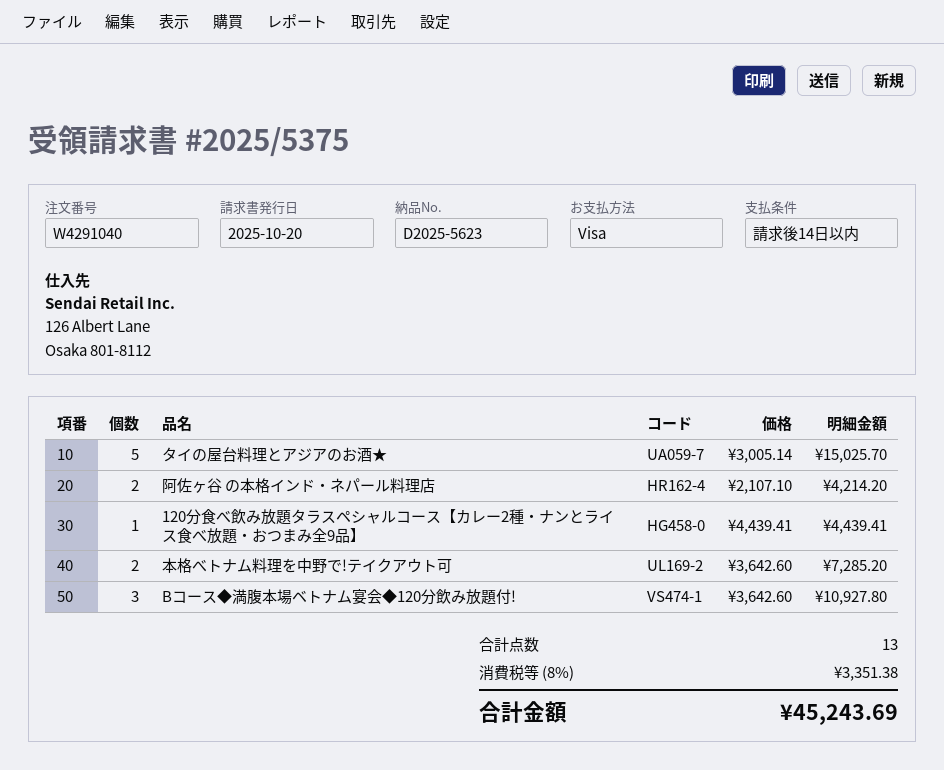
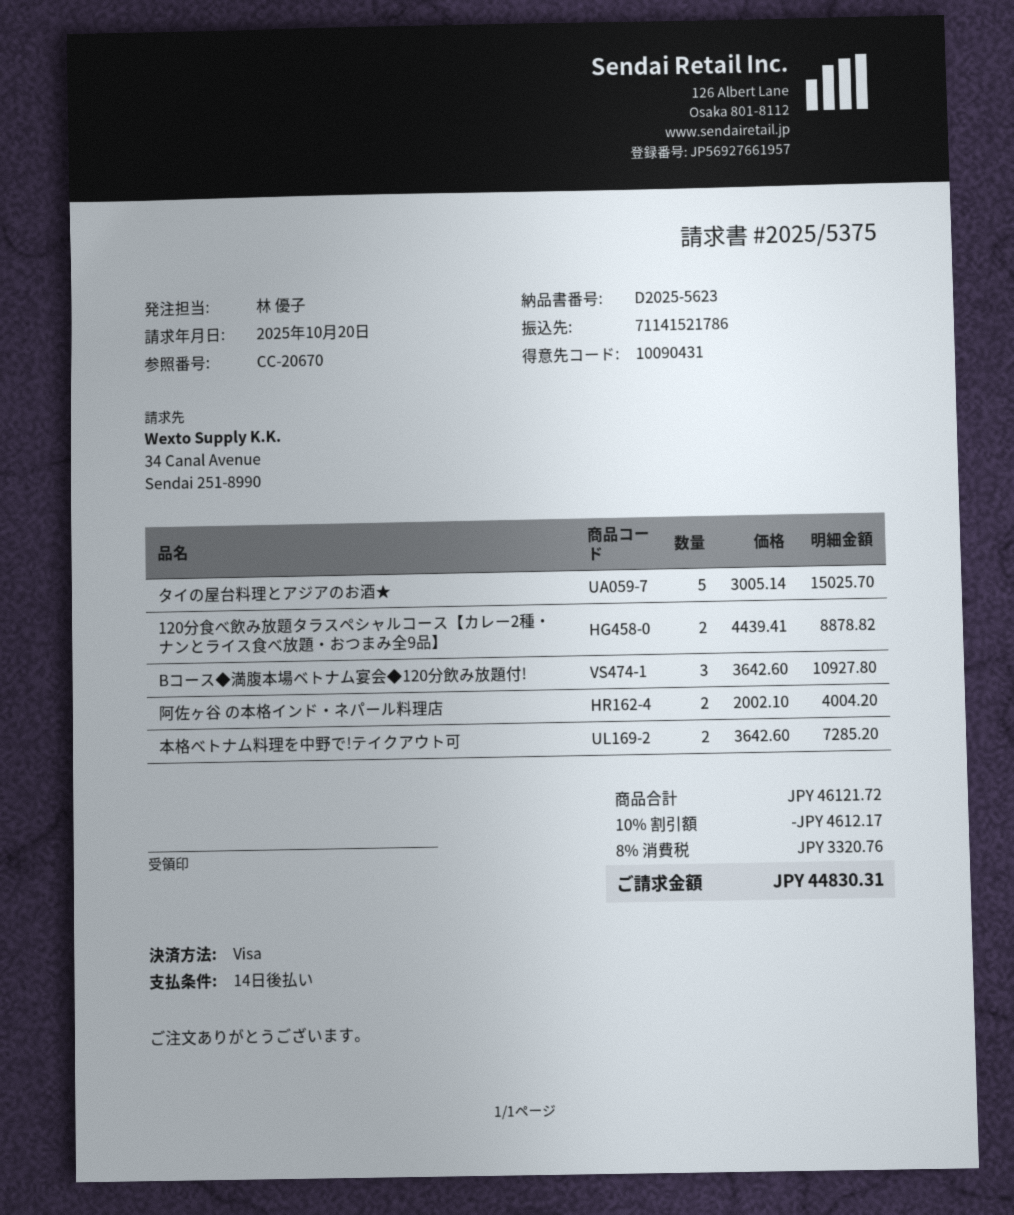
阿佐ヶ谷 の本格インド・ネパール料理店: 2 x 2107.10 = 4214.20 -> 2 x 2002.10 = 4004.20
120分食べ飲み放題タラスペシャルコース【カレー2種・ナンとライス食べ放題・おつまみ全9品】: 1 x 4439.41 = 4439.41 -> 2 x 4439.41 = 8878.82
discount: none -> 10% = 4612.17
tax: 8% = 3351.38 -> 8% = 3320.76
total: 45243.69 -> 44830.31

